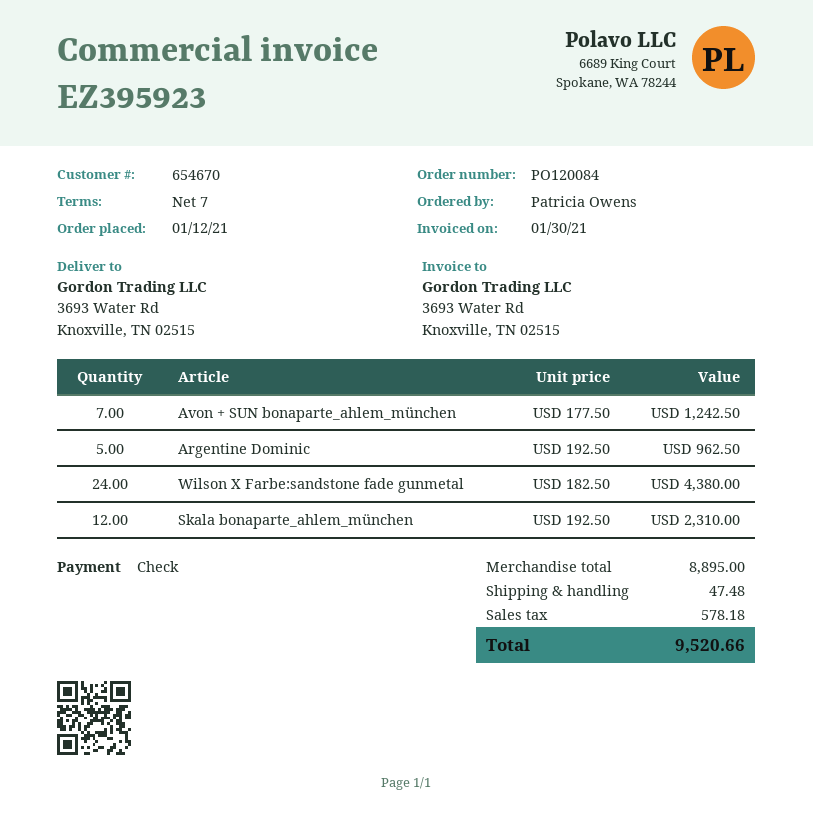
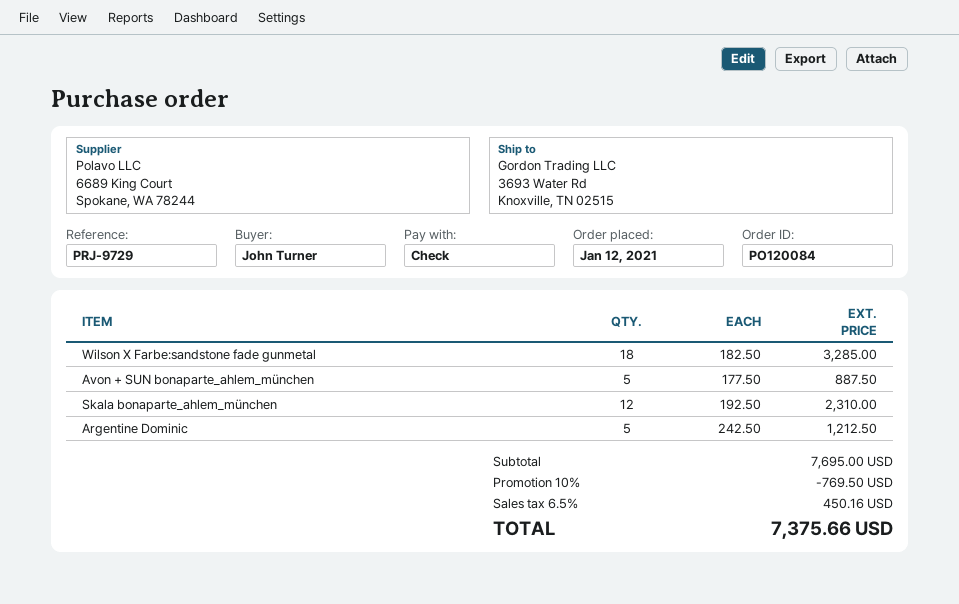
ordered by: Patricia Owens -> John Turner
Avon + SUN bonaparte_ahlem_münchen: 7 x 177.50 = 1242.50 -> 5 x 177.50 = 887.50
Argentine Dominic: 5 x 192.50 = 962.50 -> 5 x 242.50 = 1212.50
Wilson X Farbe:sandstone fade gunmetal: 24 x 182.50 = 4380.00 -> 18 x 182.50 = 3285.00
subtotal: 8895.00 -> 7695.00
discount: none -> 10% = 769.50
shipping: 47.48 -> none
tax: 578.18 -> 450.16
total: 9520.66 -> 7375.66

